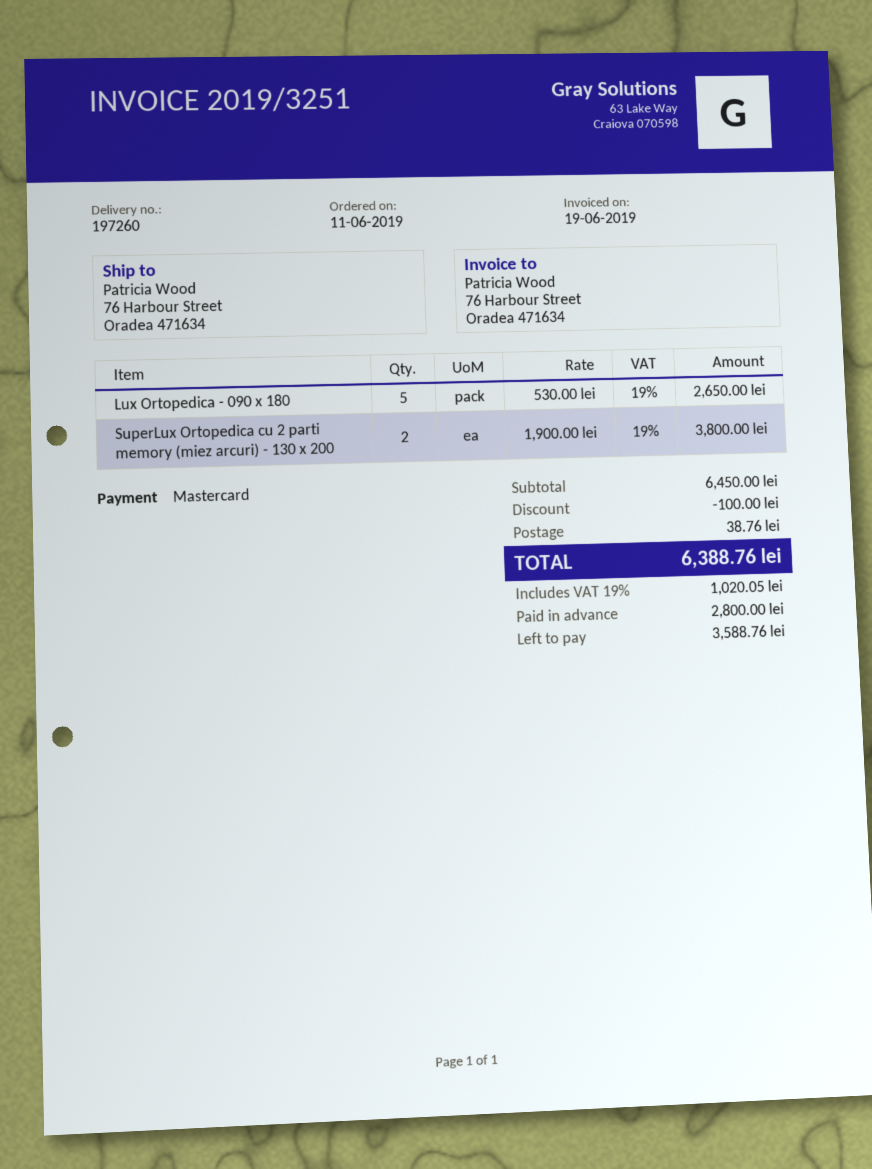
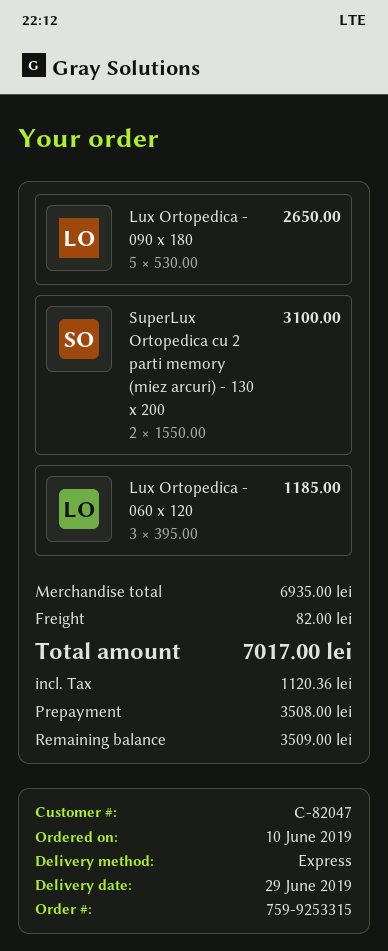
order date: 2019-06-11 -> 2019-06-10
SuperLux Ortopedica cu 2 parti memory (miez arcuri) - 130 x 200: 2 x 1900.00 = 3800.00 -> 2 x 1550.00 = 3100.00
Lux Ortopedica - 060 x 120: none -> 3 x 395.00 = 1185.00
subtotal: 6450.00 -> 6935.00
discount: 100.00 -> none
shipping: 38.76 -> 82.00
tax: 1020.05 -> 1120.36
total: 6388.76 -> 7017.00
deposit: 2800.00 -> 3508.00
balance: 3588.76 -> 3509.00

